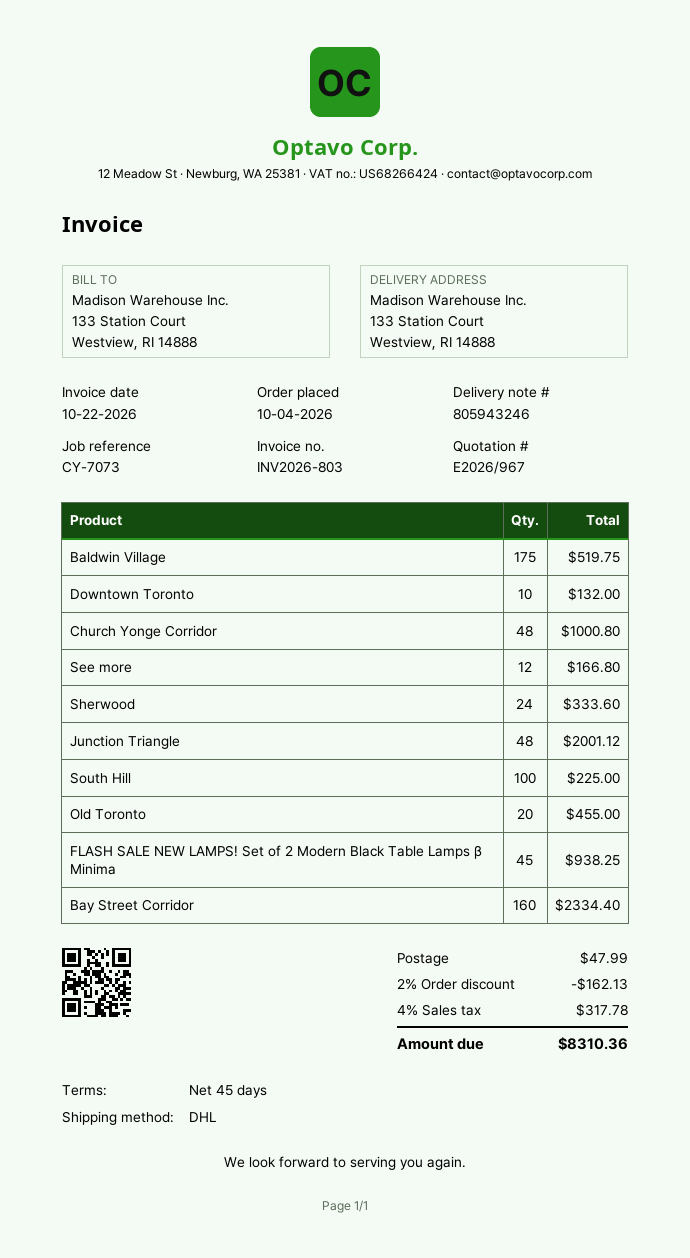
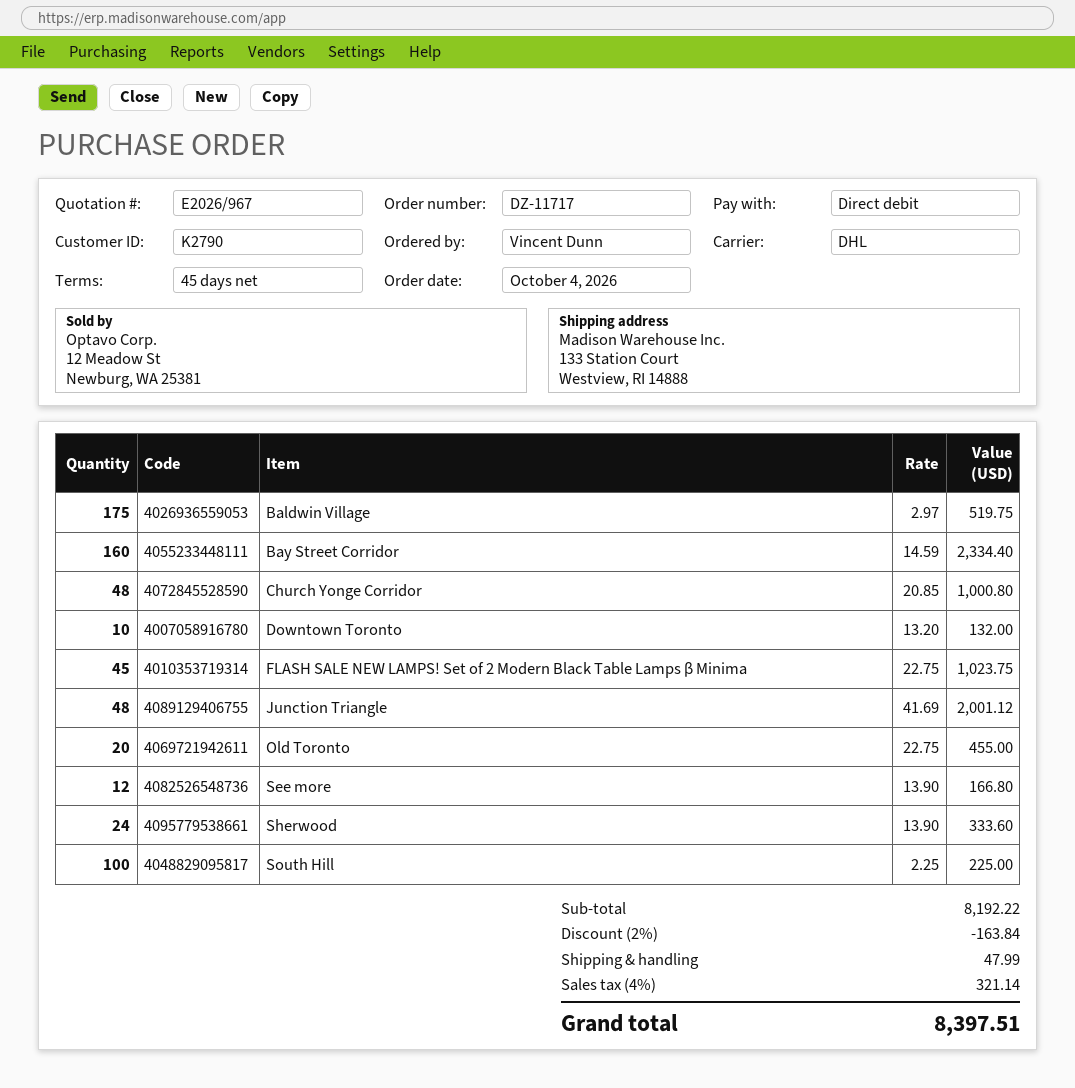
FLASH SALE NEW LAMPS! Set of 2 Modern Black Table Lamps β Minima: 45 for 938.25 -> 45 for 1023.75
discount: 2% = 162.13 -> 2% = 163.84
tax: 4% = 317.78 -> 4% = 321.14
total: 8310.36 -> 8397.51

